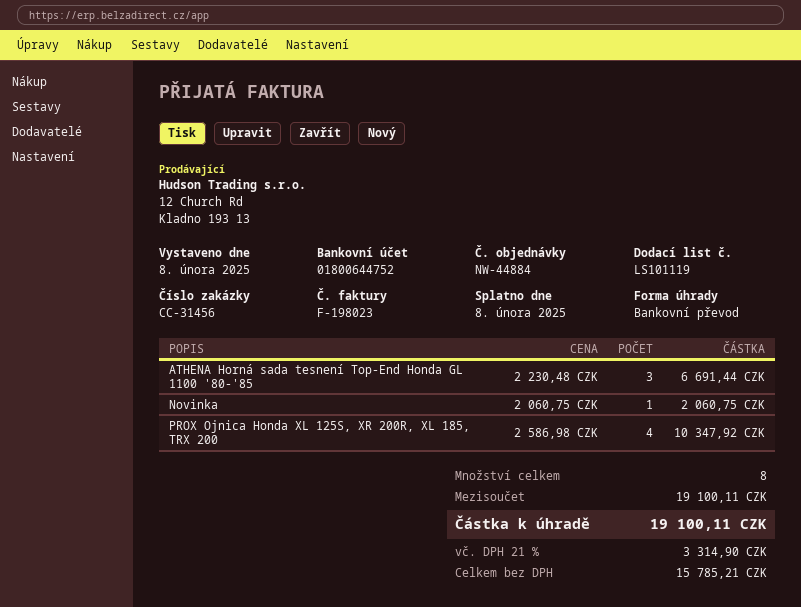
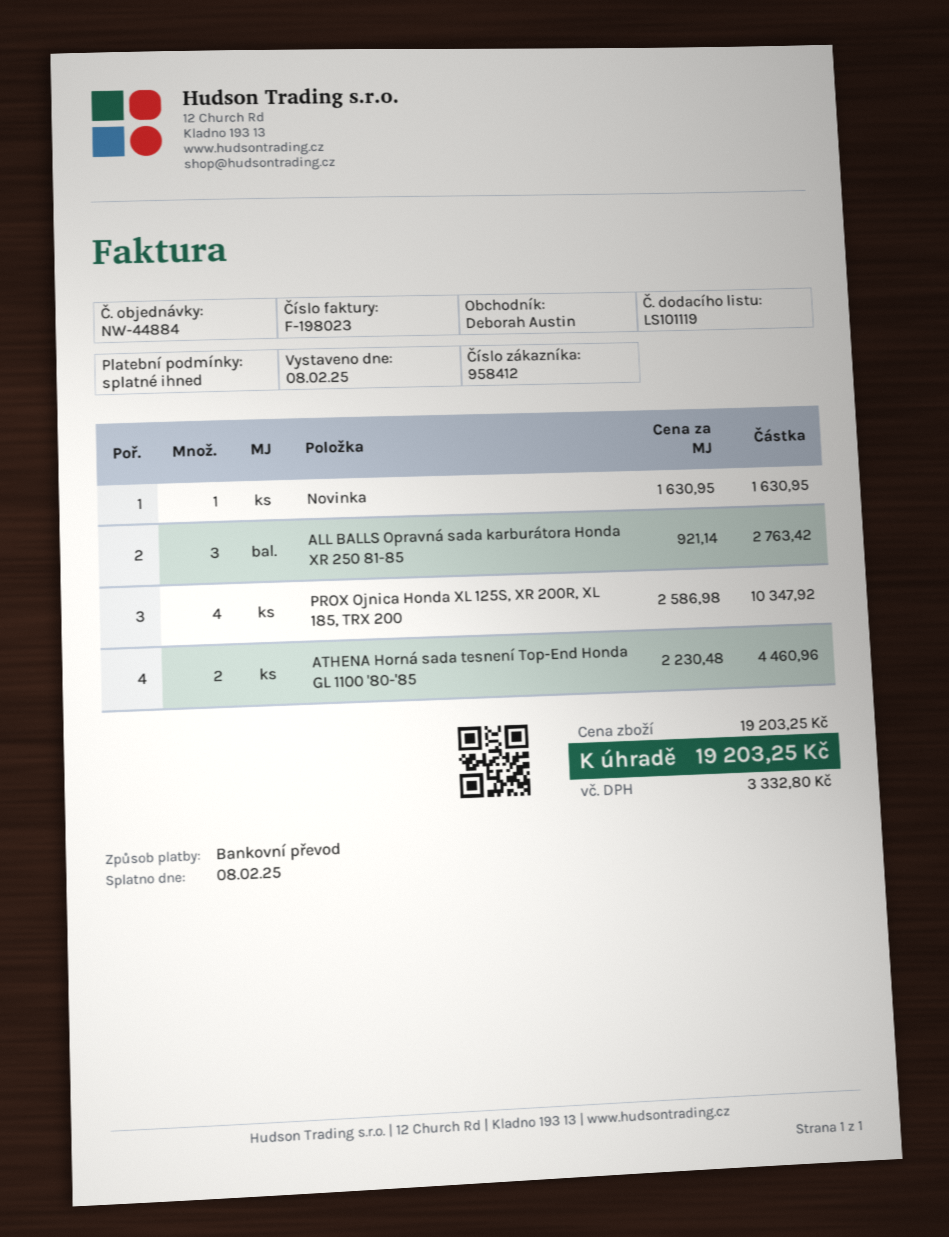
ATHENA Horná sada tesnení Top-End Honda GL 1100 '80-'85: 3 x 2230.48 = 6691.44 -> 2 x 2230.48 = 4460.96
Novinka: 1 x 2060.75 = 2060.75 -> 1 x 1630.95 = 1630.95
ALL BALLS Opravná sada karburátora Honda XR 250 81-85: none -> 3 x 921.14 = 2763.42
subtotal: 19100.11 -> 19203.25
tax: 3314.90 -> 3332.80
total: 19100.11 -> 19203.25

